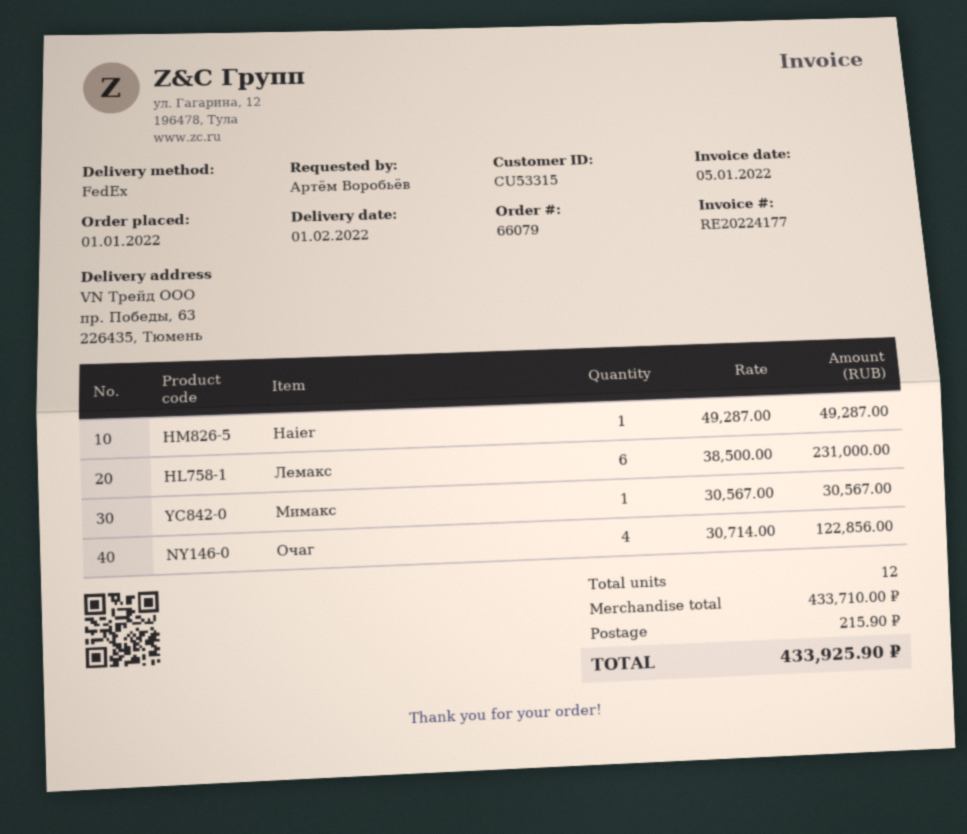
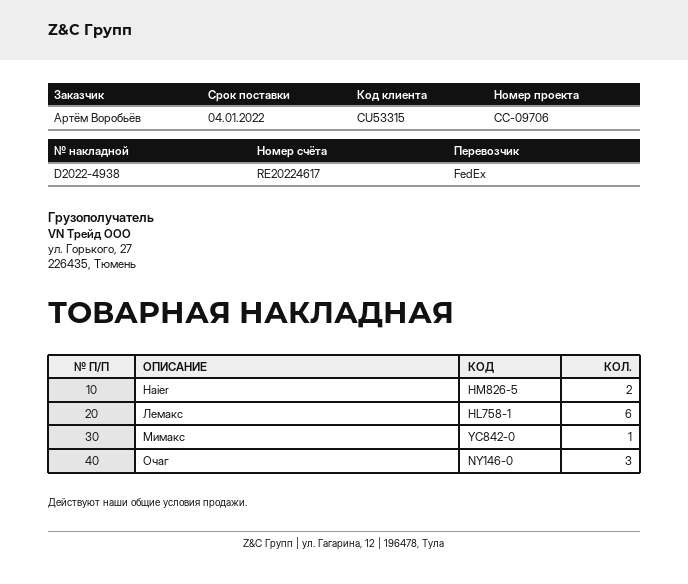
delivery date: 2022-02-01 -> 2022-01-04
invoice number: RE20224177 -> RE20224617
ship to: пр. Победы, 63, 226435, Тюмень -> ул. Горького, 27, 226435, Тюмень
Haier: 1 -> 2
Очаг: 4 -> 3

